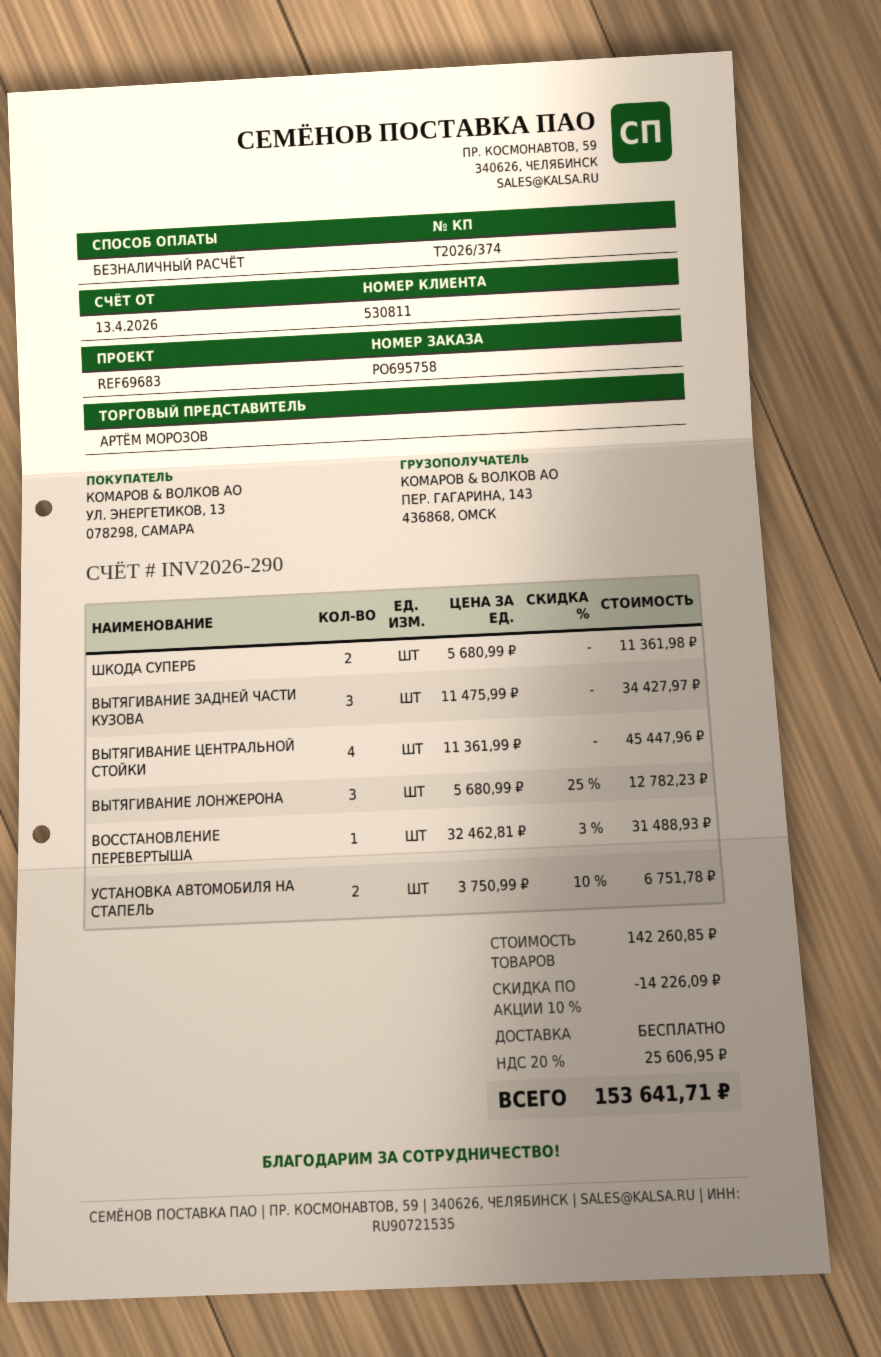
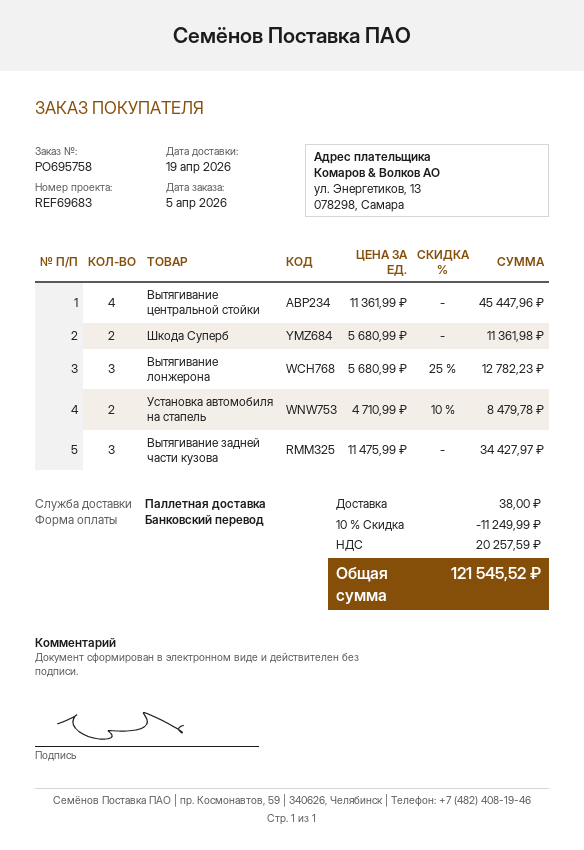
ВОССТАНОВЛЕНИЕ ПЕРЕВЕРТЫША: 1 x 32462.81 - 3% = 31488.93 -> none
УСТАНОВКА АВТОМОБИЛЯ НА СТАПЕЛЬ: 2 x 3750.99 - 10% = 6751.78 -> 2 x 4710.99 - 10% = 8479.78
discount: 10% = 14226.09 -> 10% = 11249.99
shipping: 0.00 -> 38.00
tax: 25606.95 -> 20257.59
total: 153641.71 -> 121545.52

